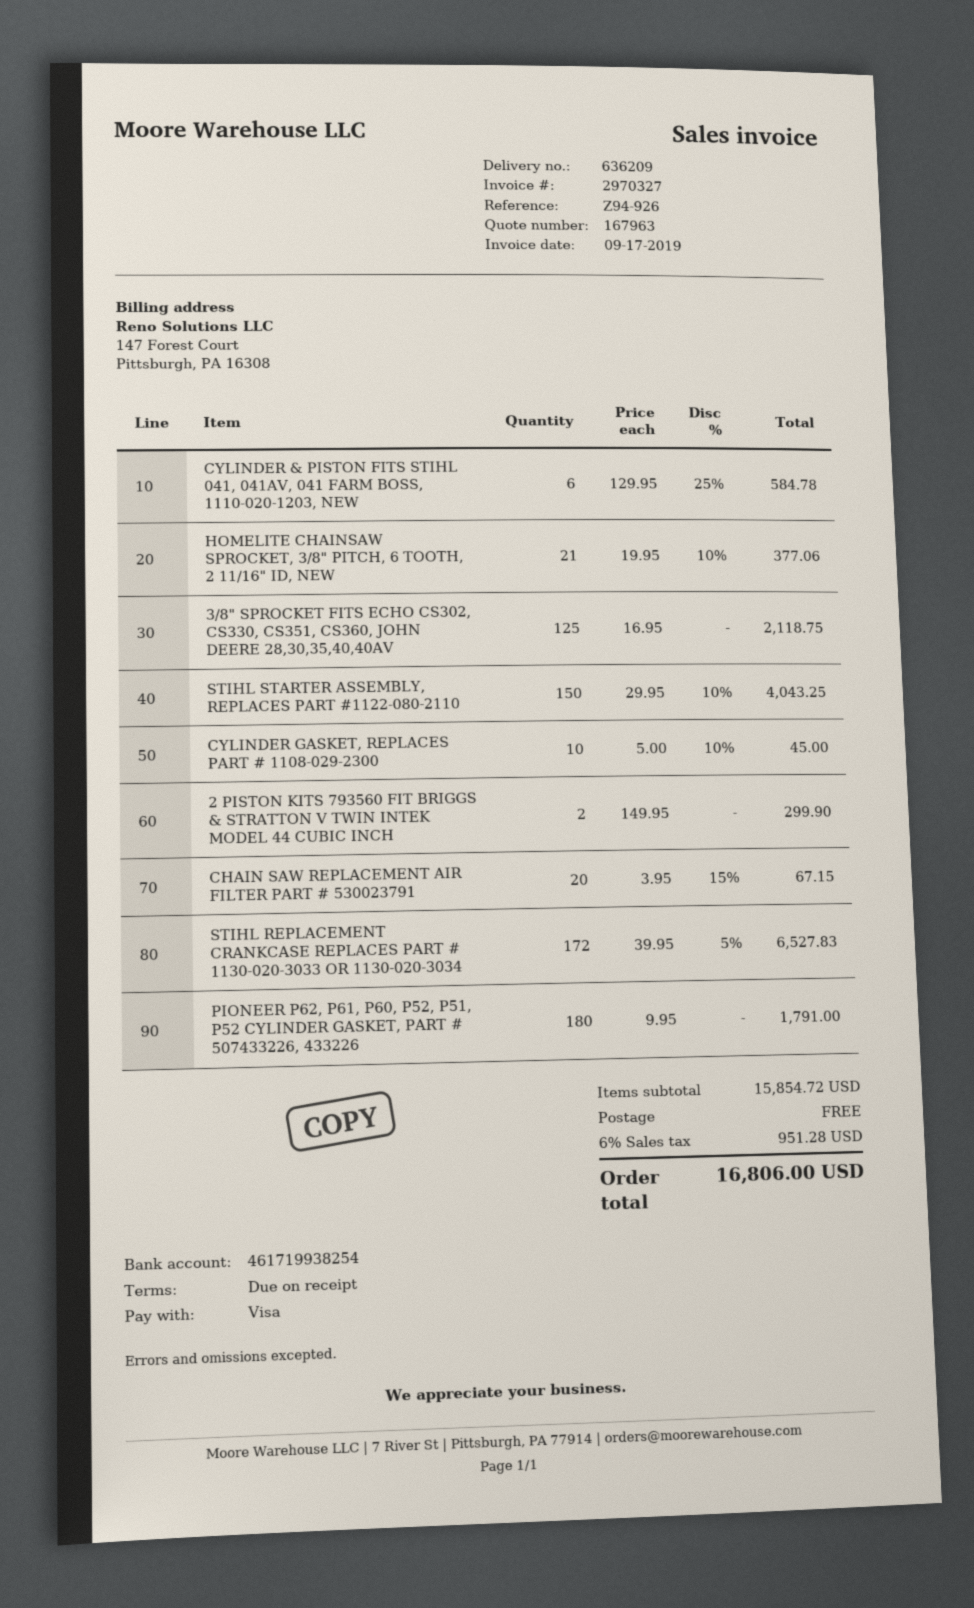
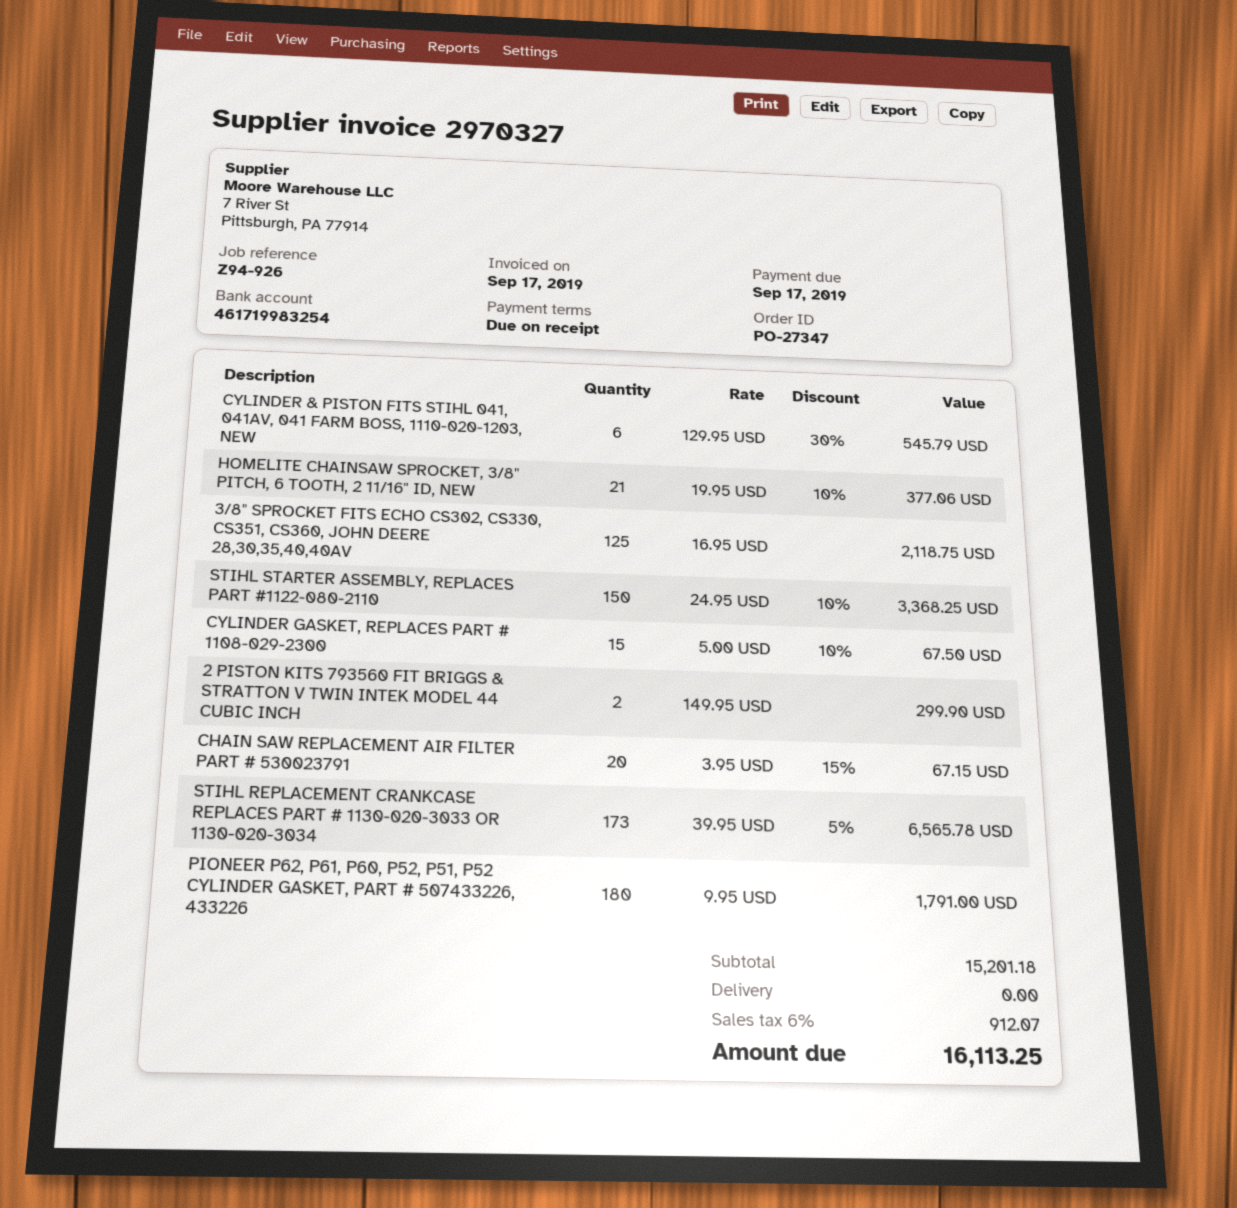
bank account: 461719938254 -> 461719983254
CYLINDER & PISTON FITS STIHL 041, 041AV, 041 FARM BOSS, 1110-020-1203, NEW: 6 x 129.95 - 25% = 584.78 -> 6 x 129.95 - 30% = 545.79
STIHL STARTER ASSEMBLY, REPLACES PART #1122-080-2110: 150 x 29.95 - 10% = 4043.25 -> 150 x 24.95 - 10% = 3368.25
CYLINDER GASKET, REPLACES PART # 1108-029-2300: 10 x 5.00 - 10% = 45.00 -> 15 x 5.00 - 10% = 67.50
STIHL REPLACEMENT CRANKCASE REPLACES PART # 1130-020-3033 OR 1130-020-3034: 172 x 39.95 - 5% = 6527.83 -> 173 x 39.95 - 5% = 6565.78
subtotal: 15854.72 -> 15201.18
tax: 6% = 951.28 -> 6% = 912.07
total: 16806.00 -> 16113.25

